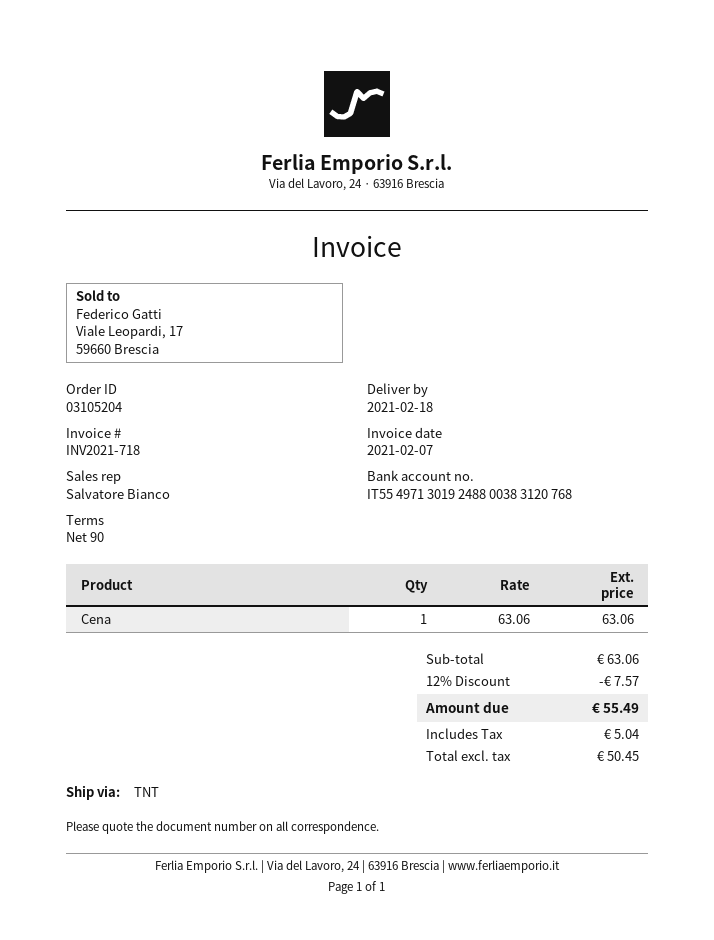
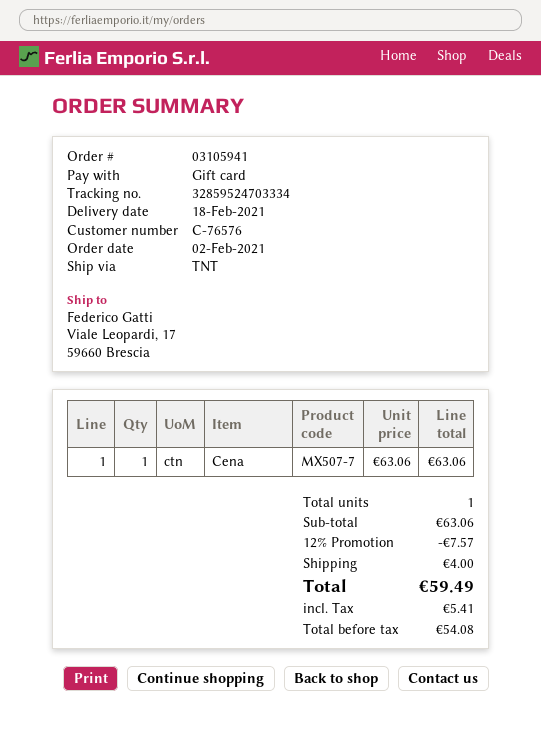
order number: 03105204 -> 03105941
shipping: none -> 4.00
net: 50.45 -> 54.08
tax: 5.04 -> 5.41
total: 55.49 -> 59.49

